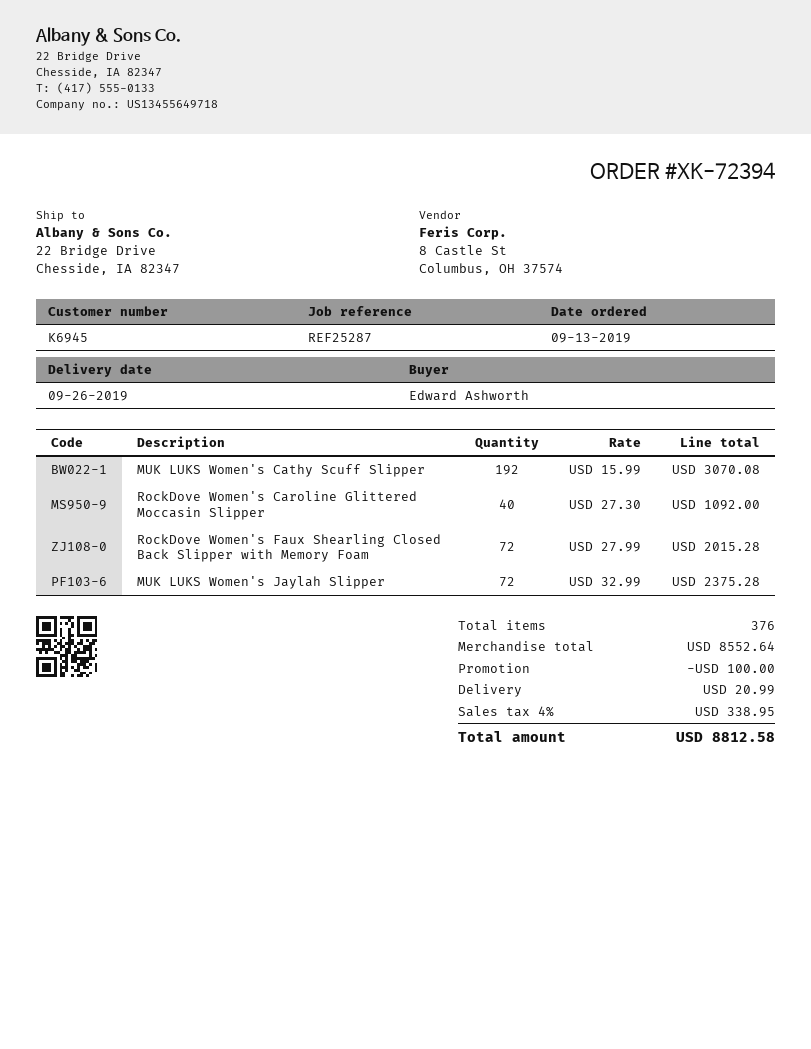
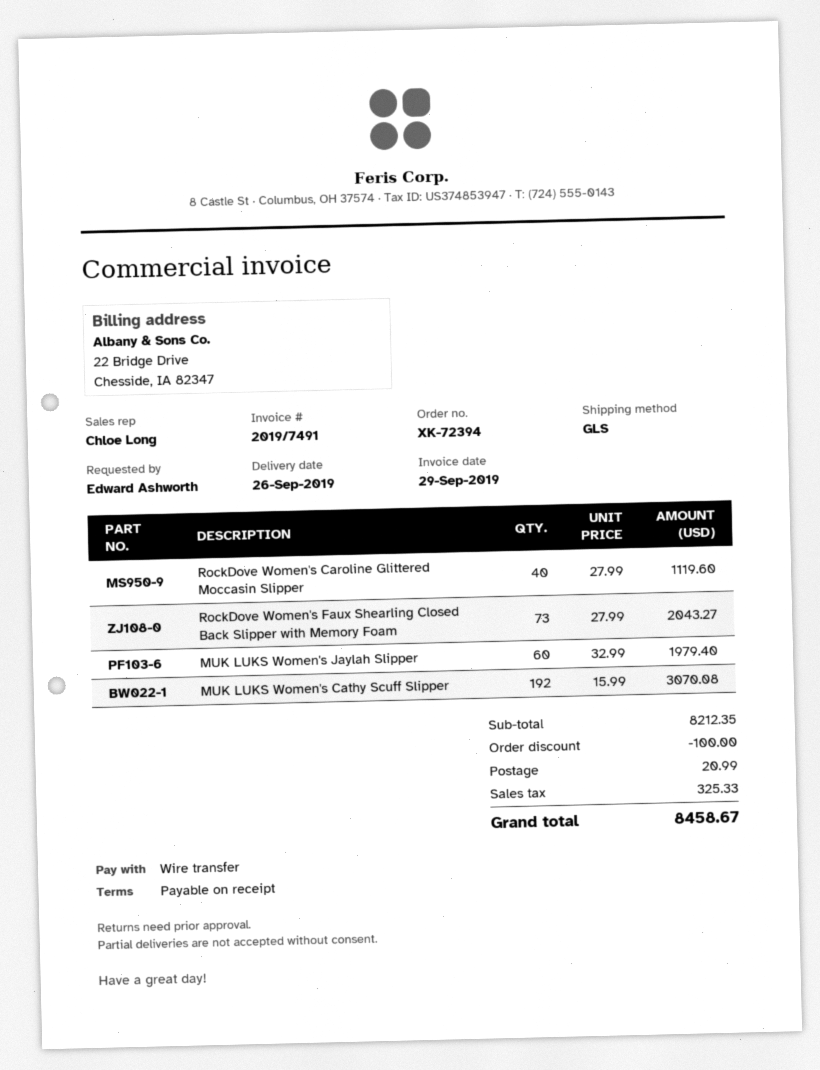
RockDove Women's Caroline Glittered Moccasin Slipper: 40 x 27.30 = 1092.00 -> 40 x 27.99 = 1119.60
RockDove Women's Faux Shearling Closed Back Slipper with Memory Foam: 72 x 27.99 = 2015.28 -> 73 x 27.99 = 2043.27
MUK LUKS Women's Jaylah Slipper: 72 x 32.99 = 2375.28 -> 60 x 32.99 = 1979.40
subtotal: 8552.64 -> 8212.35
tax: 338.95 -> 325.33
total: 8812.58 -> 8458.67

